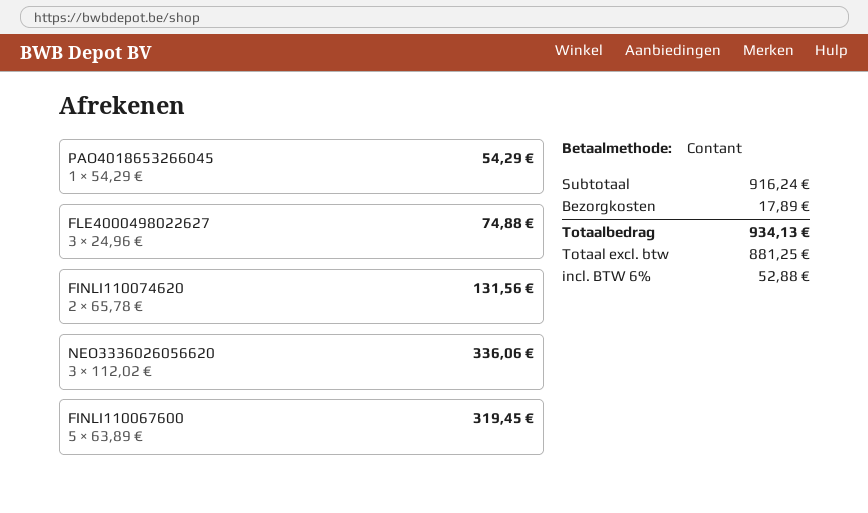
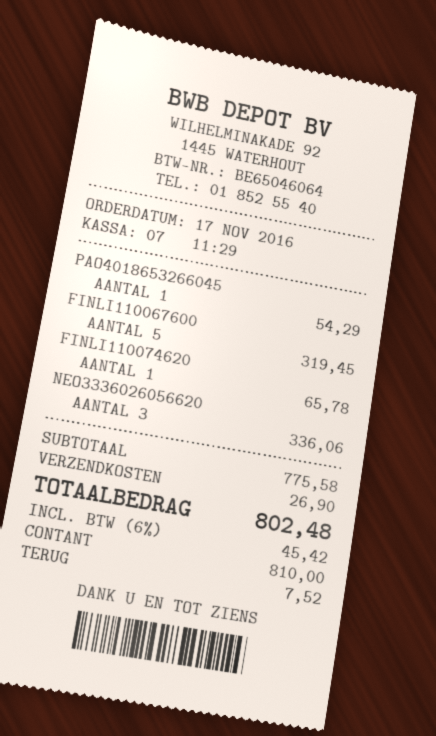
FLE4000498022627: 3 for 74.88 -> none
FINLI110074620: 2 for 131.56 -> 1 for 65.78
subtotal: 916.24 -> 775.58
shipping: 17.89 -> 26.90
tax: 6% = 52.88 -> 6% = 45.42
total: 934.13 -> 802.48

